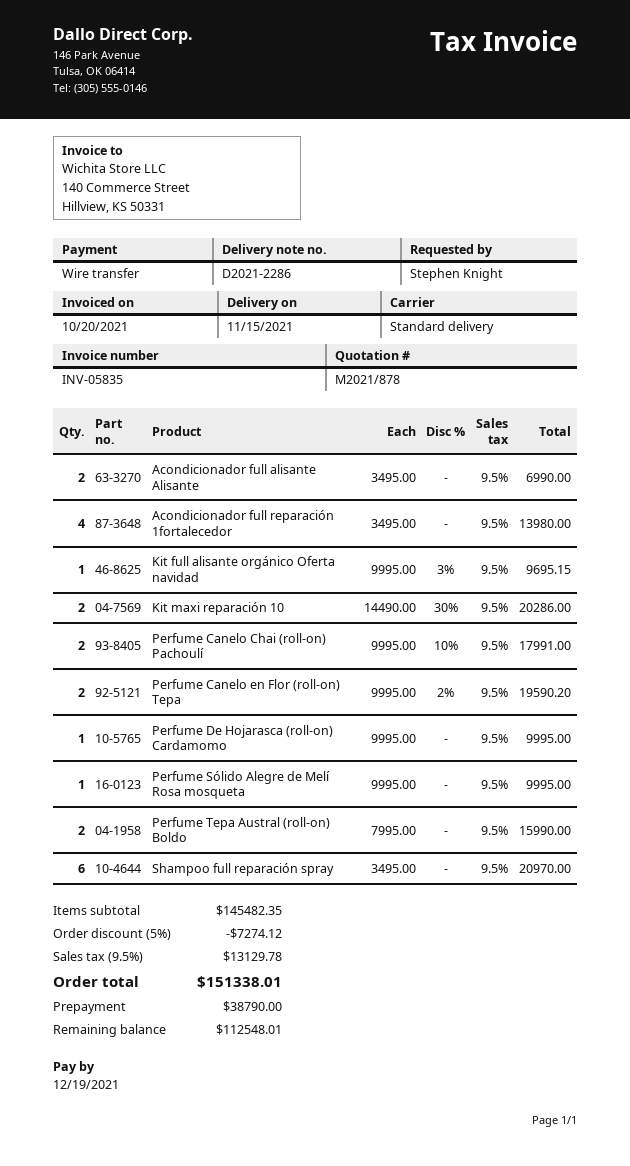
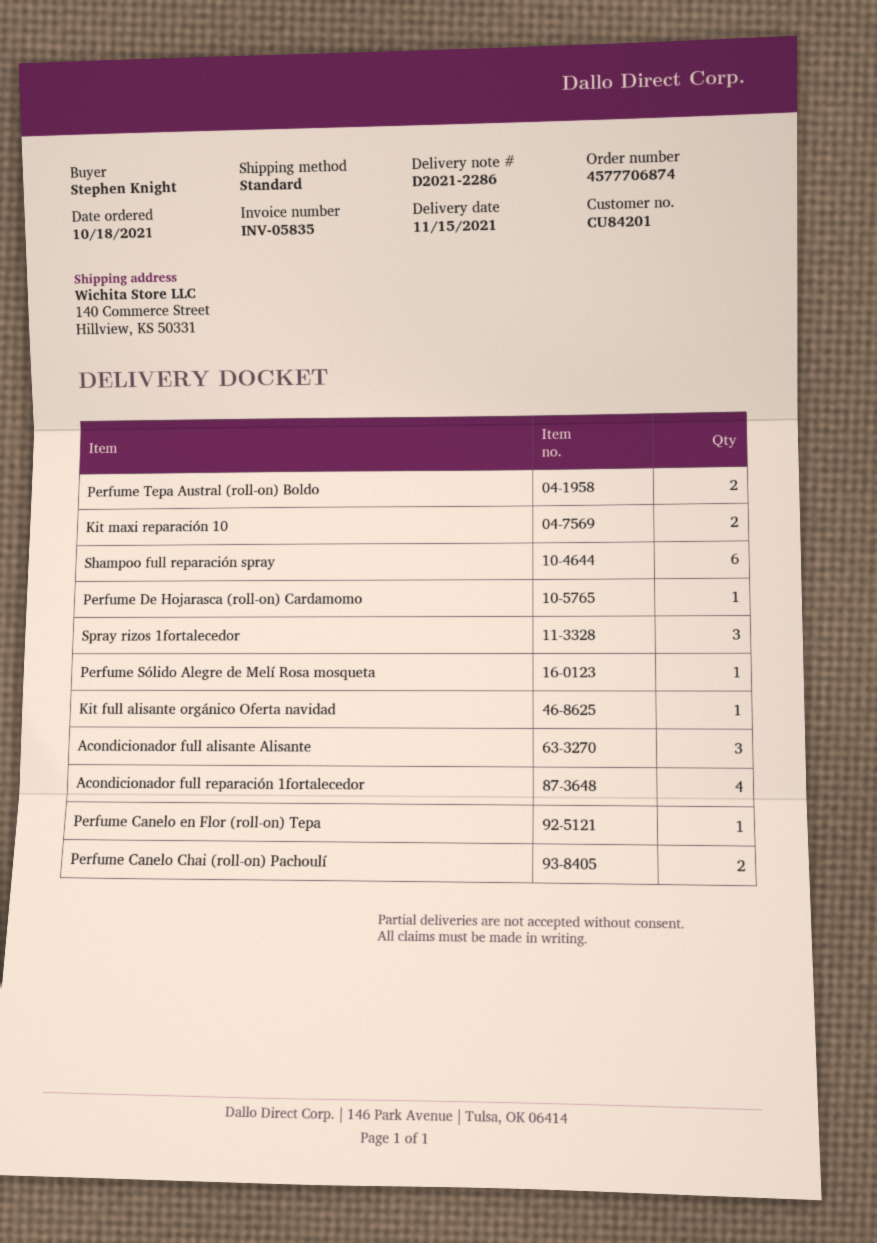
Acondicionador full alisante Alisante: 2 -> 3
Perfume Canelo en Flor (roll-on) Tepa: 2 -> 1
Spray rizos 1fortalecedor: none -> 3

